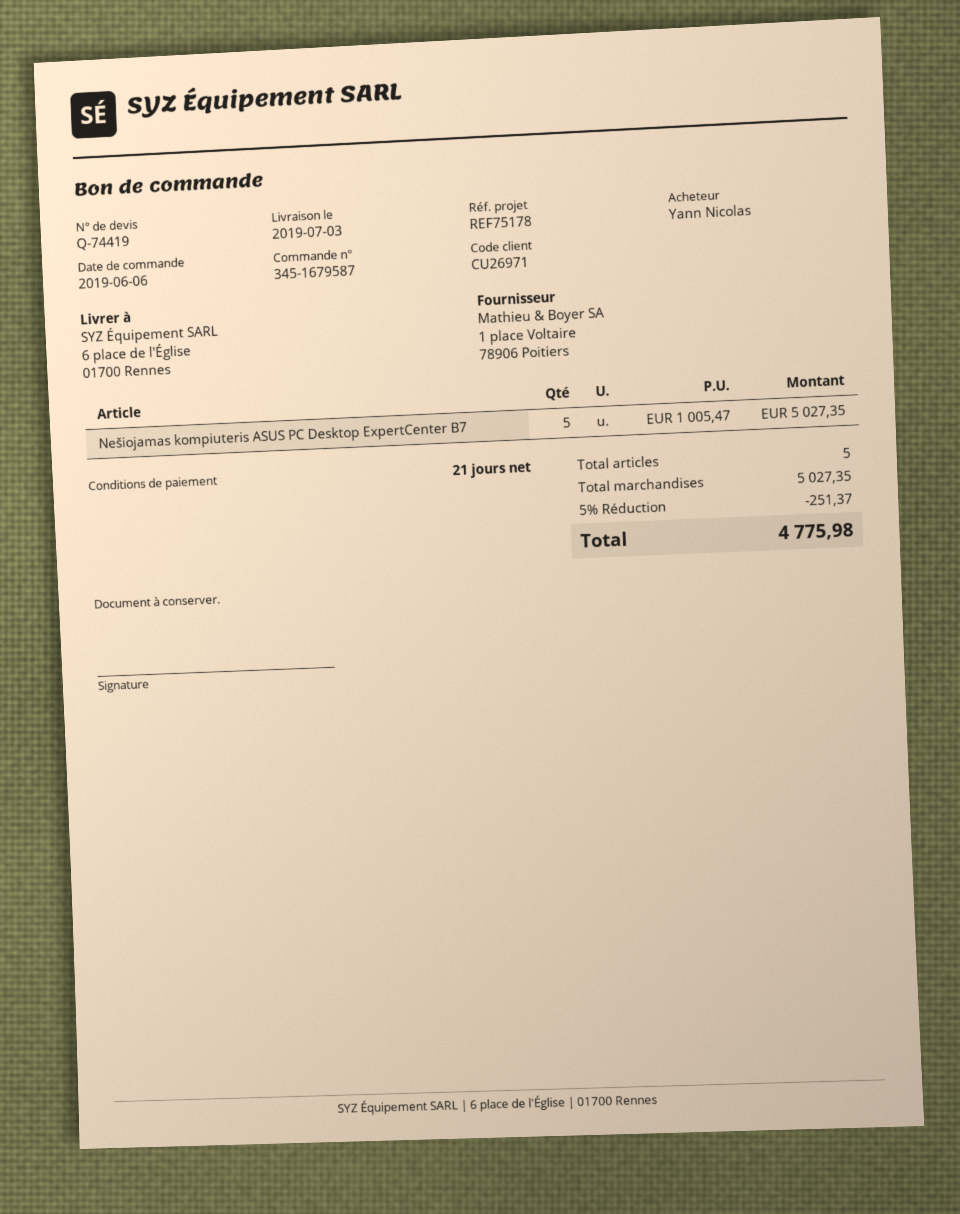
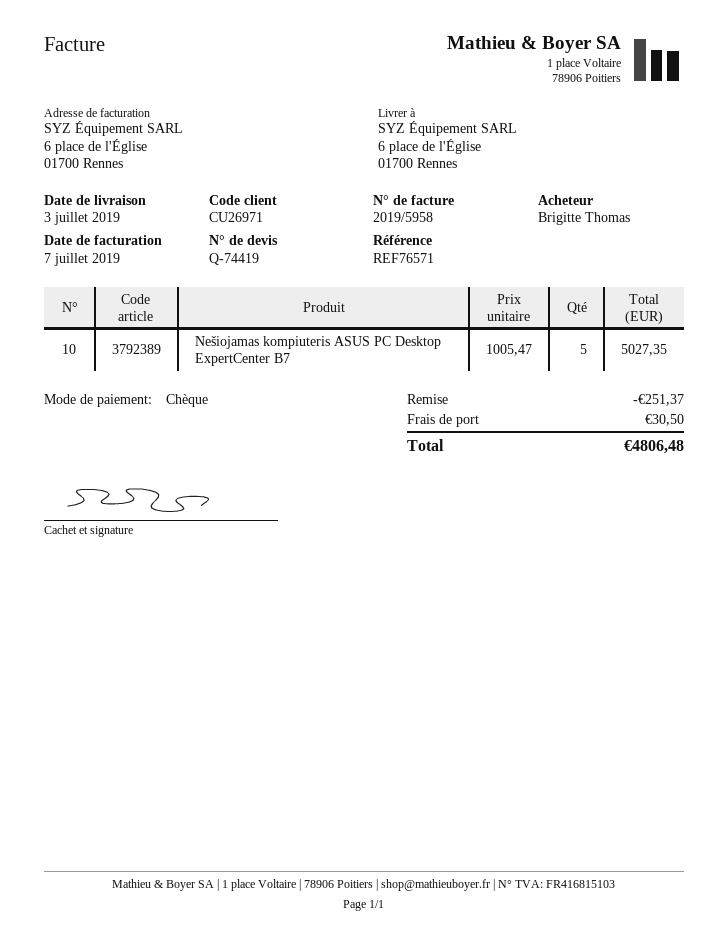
reference: REF75178 -> REF76571
ordered by: Yann Nicolas -> Brigitte Thomas
shipping: none -> 30.50
total: 4775.98 -> 4806.48

